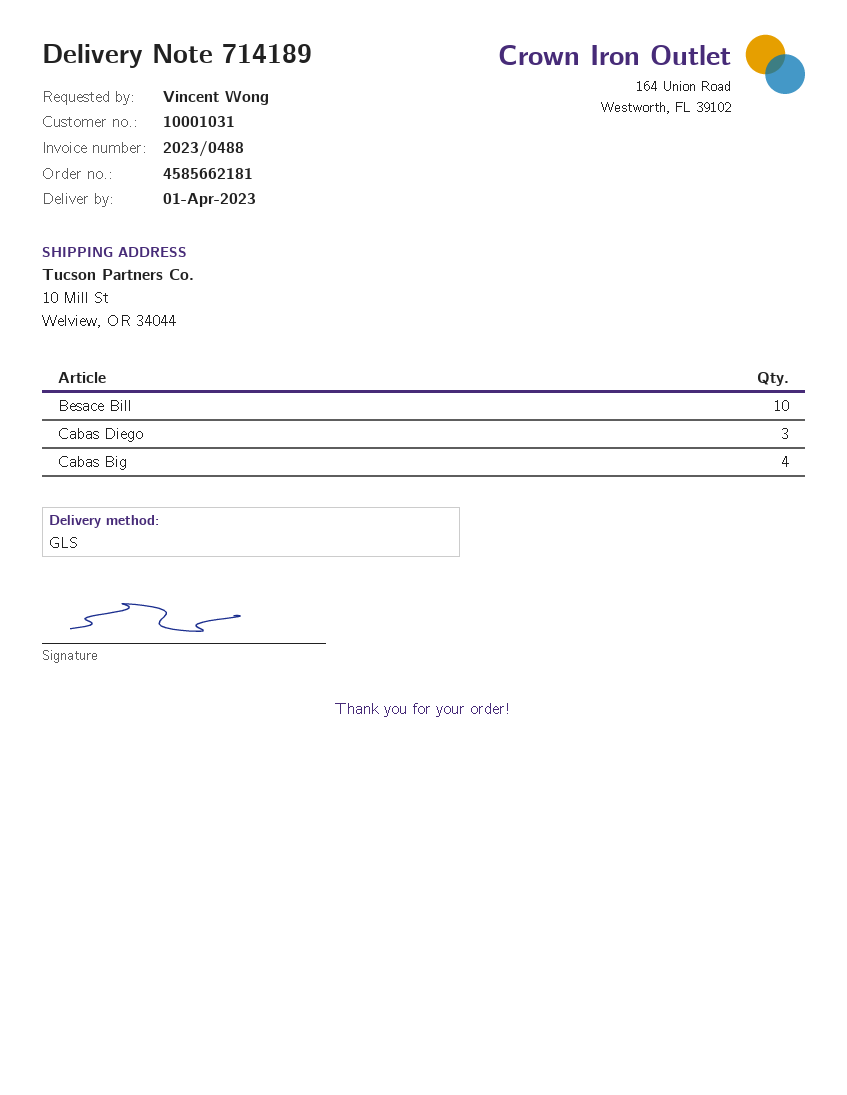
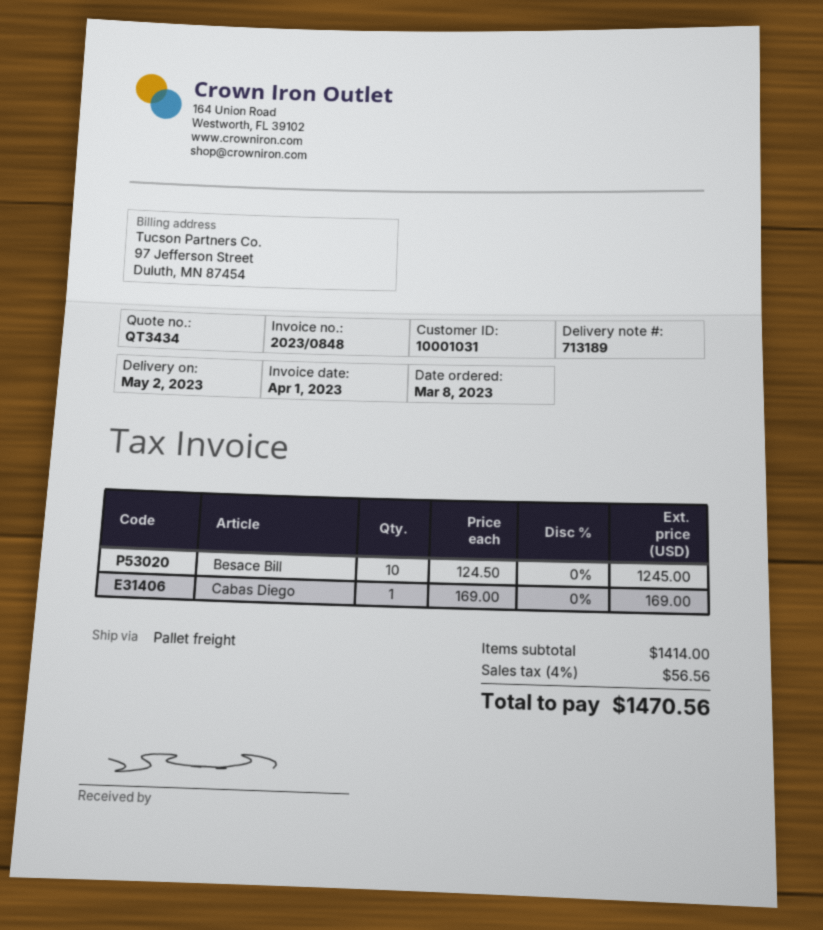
delivery note number: 714189 -> 713189
delivery date: 2023-04-01 -> 2023-05-02
invoice number: 2023/0488 -> 2023/0848
shipping method: GLS -> pallet freight
Cabas Diego: 3 -> 1
Cabas Big: 4 -> none

